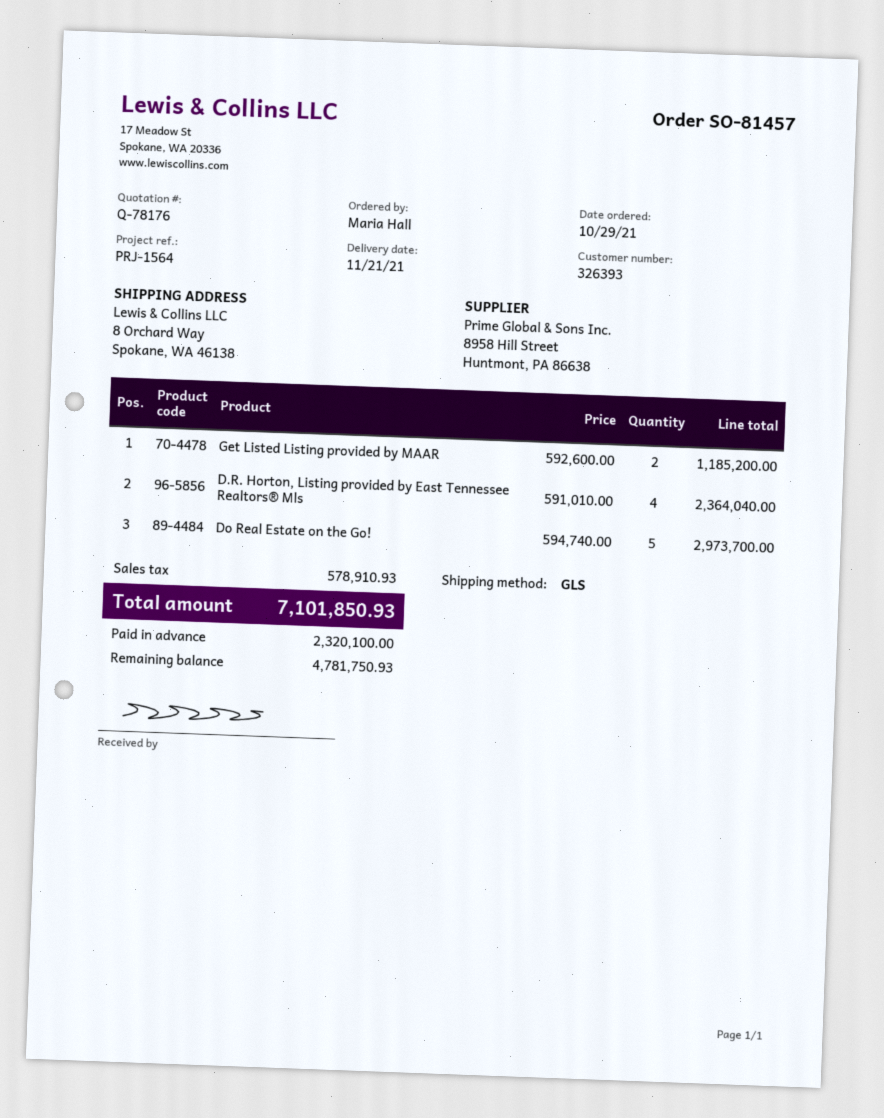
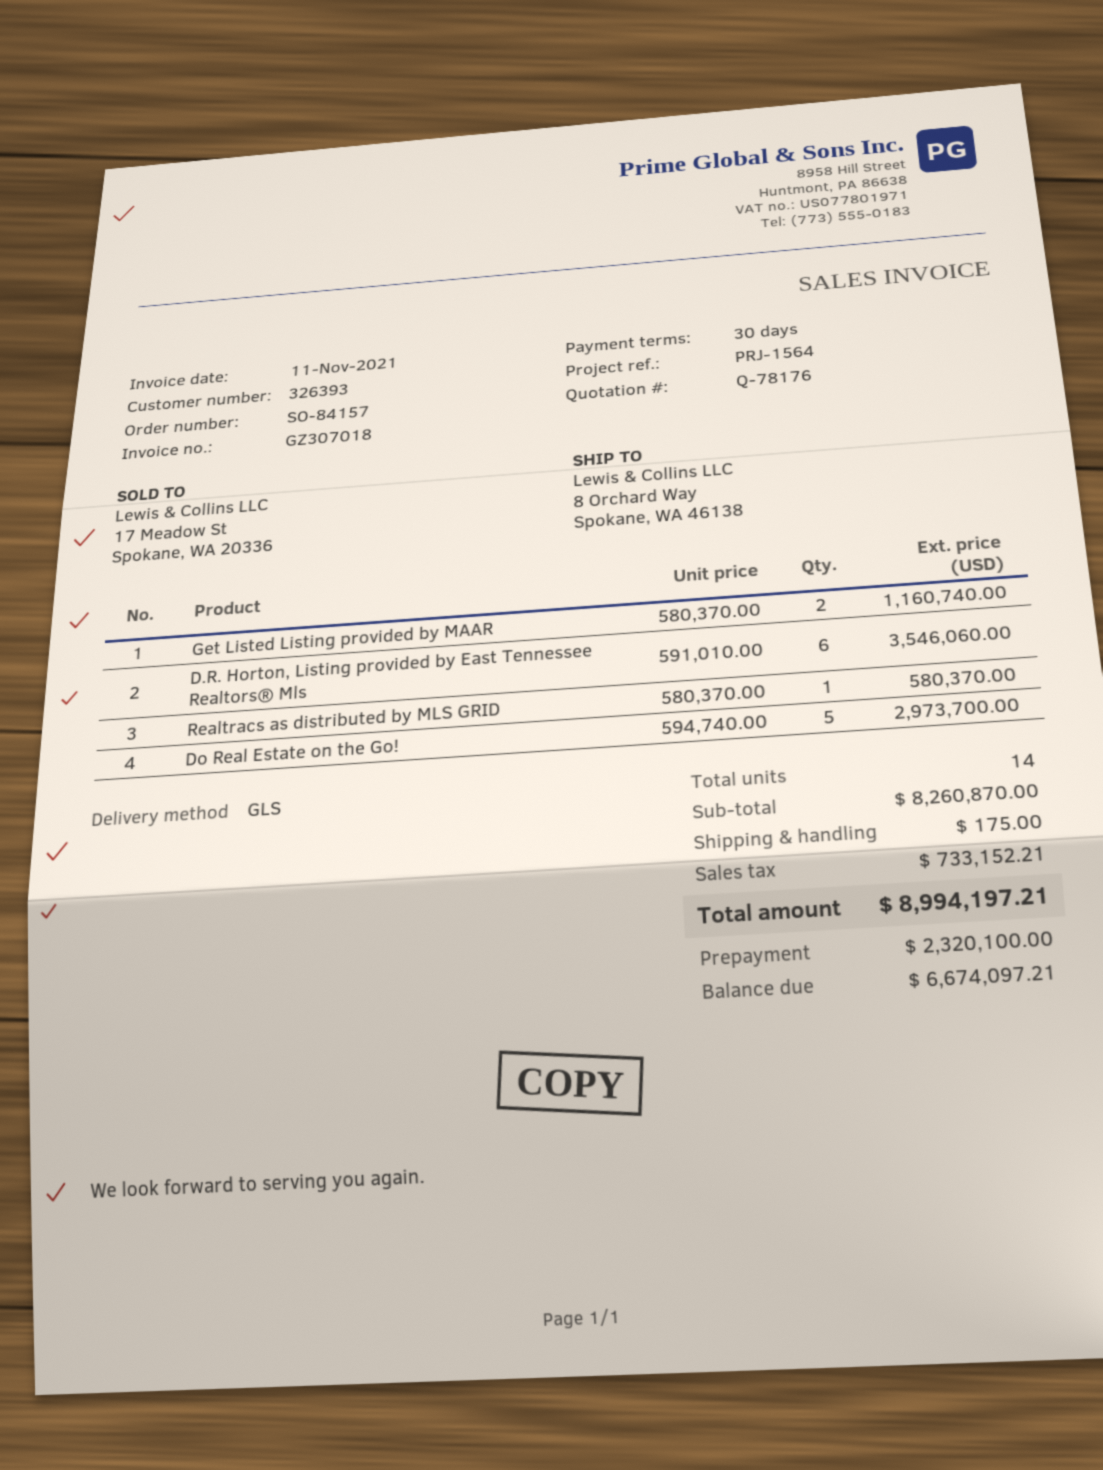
order number: SO-81457 -> SO-84157
Get Listed Listing provided by MAAR: 2 x 592600.00 = 1185200.00 -> 2 x 580370.00 = 1160740.00
D.R. Horton, Listing provided by East Tennessee Realtors® Mls: 4 x 591010.00 = 2364040.00 -> 6 x 591010.00 = 3546060.00
Realtracs as distributed by MLS GRID: none -> 1 x 580370.00 = 580370.00
shipping: none -> 175.00
tax: 578910.93 -> 733152.21
total: 7101850.93 -> 8994197.21
balance: 4781750.93 -> 6674097.21

